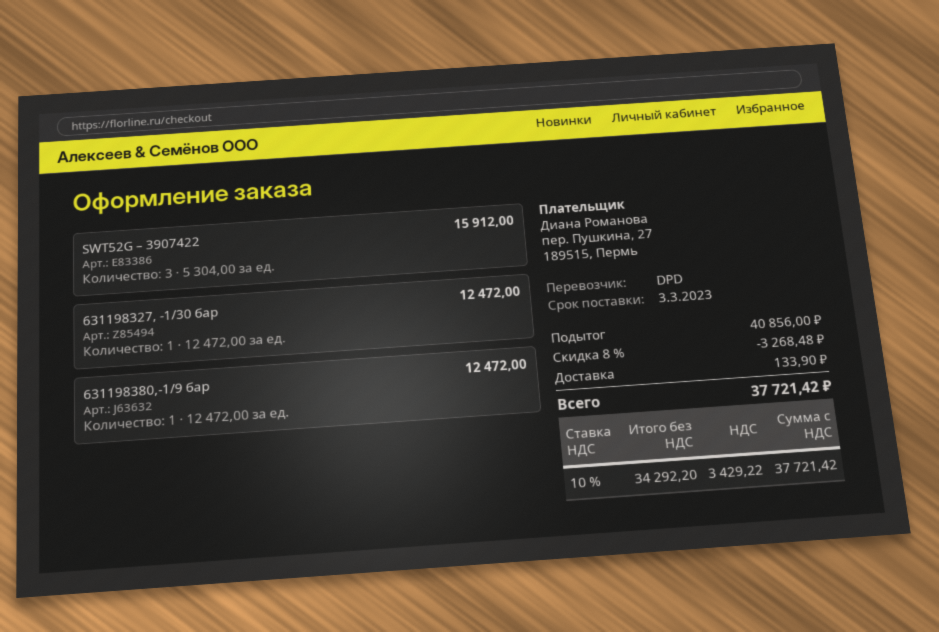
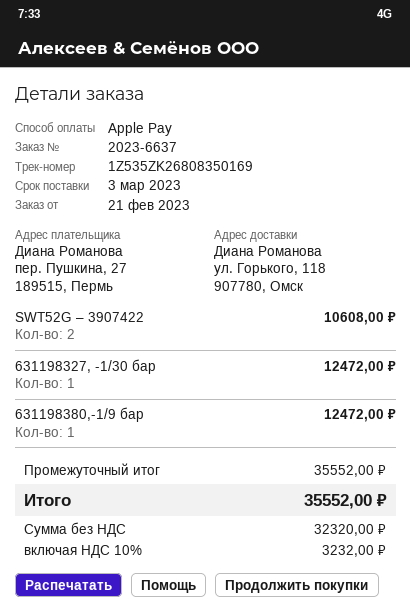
SWT52G – 3907422: 3 for 15912.00 -> 2 for 10608.00
subtotal: 40856.00 -> 35552.00
discount: 8% = 3268.48 -> none
shipping: 133.90 -> none
net: 34292.20 -> 32320.00
tax: 10% = 3429.22 -> 10% = 3232.00
total: 37721.42 -> 35552.00

